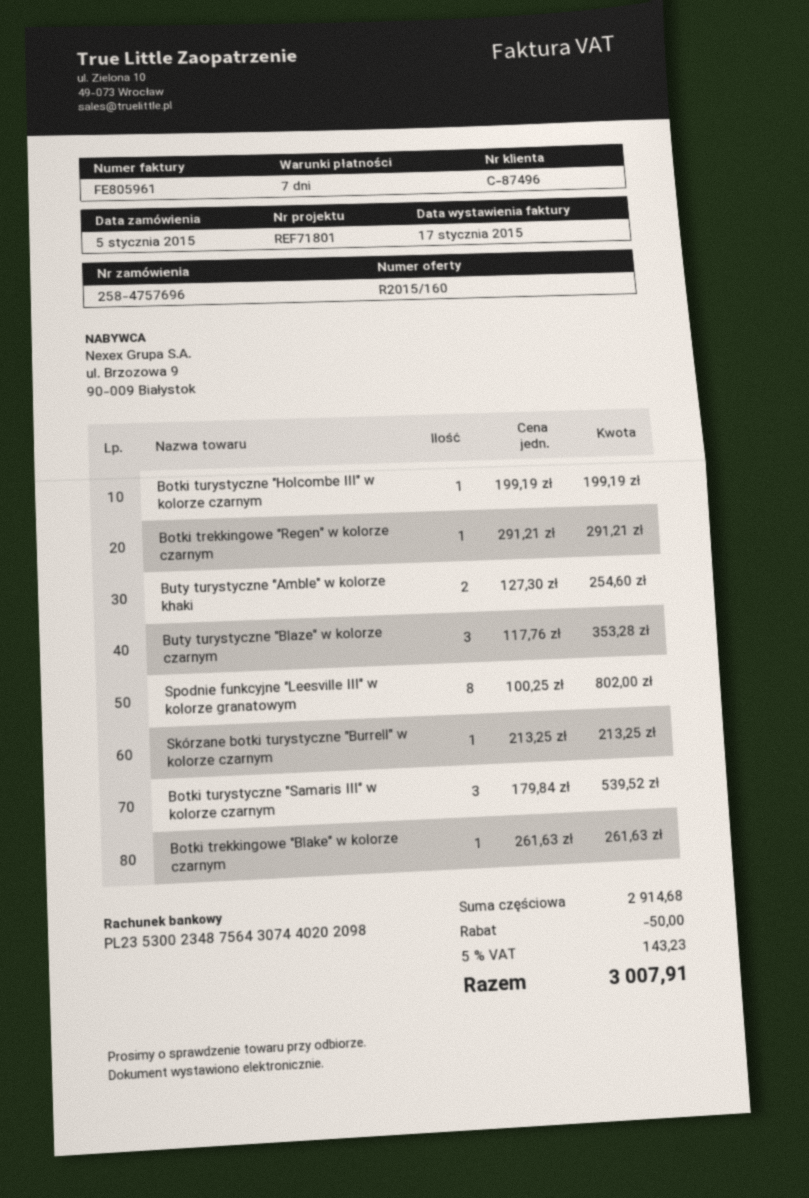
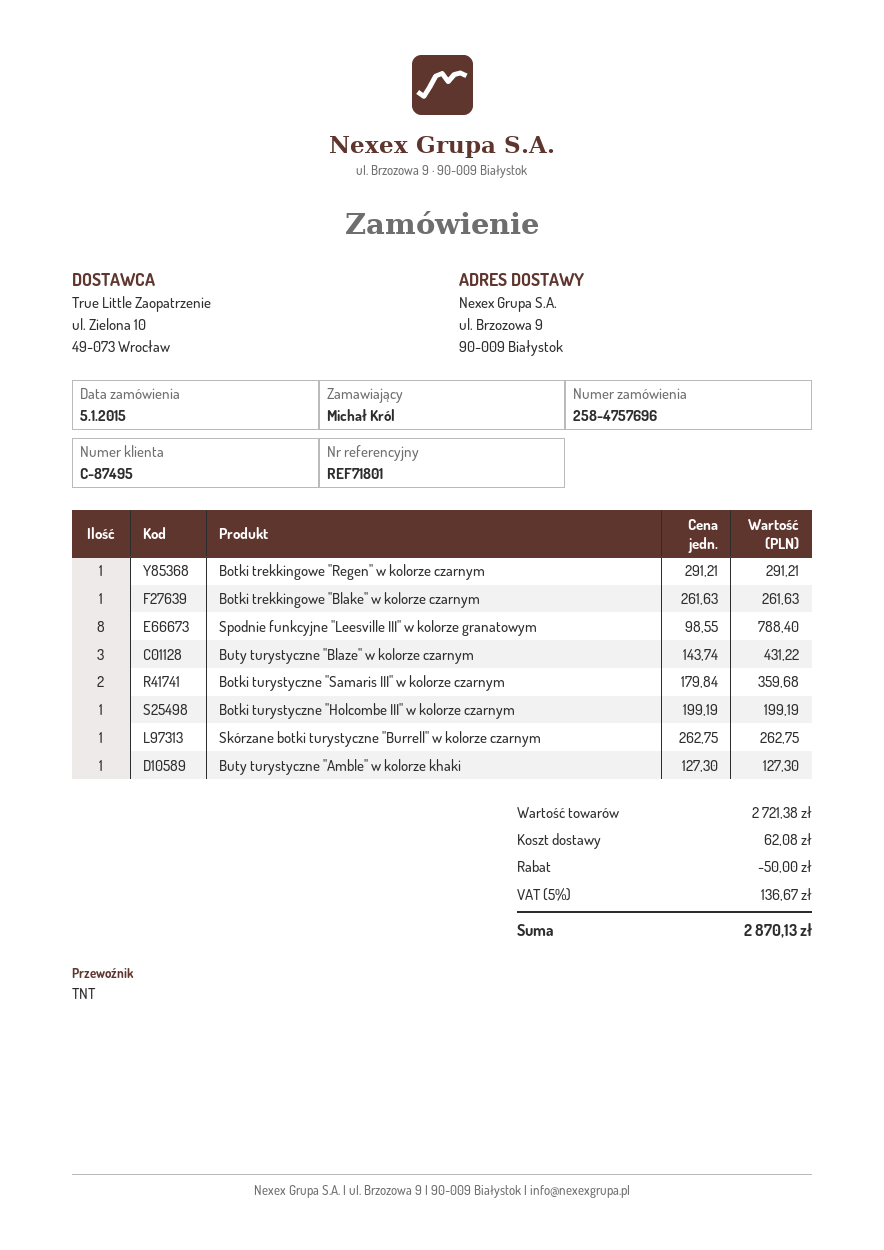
customer number: C-87496 -> C-87495
Buty turystyczne "Amble" w kolorze khaki: 2 x 127.30 = 254.60 -> 1 x 127.30 = 127.30
Buty turystyczne "Blaze" w kolorze czarnym: 3 x 117.76 = 353.28 -> 3 x 143.74 = 431.22
Spodnie funkcyjne "Leesville III" w kolorze granatowym: 8 x 100.25 = 802.00 -> 8 x 98.55 = 788.40
Skórzane botki turystyczne "Burrell" w kolorze czarnym: 1 x 213.25 = 213.25 -> 1 x 262.75 = 262.75
Botki turystyczne "Samaris III" w kolorze czarnym: 3 x 179.84 = 539.52 -> 2 x 179.84 = 359.68
subtotal: 2914.68 -> 2721.38
shipping: none -> 62.08
tax: 5% = 143.23 -> 5% = 136.67
total: 3007.91 -> 2870.13

